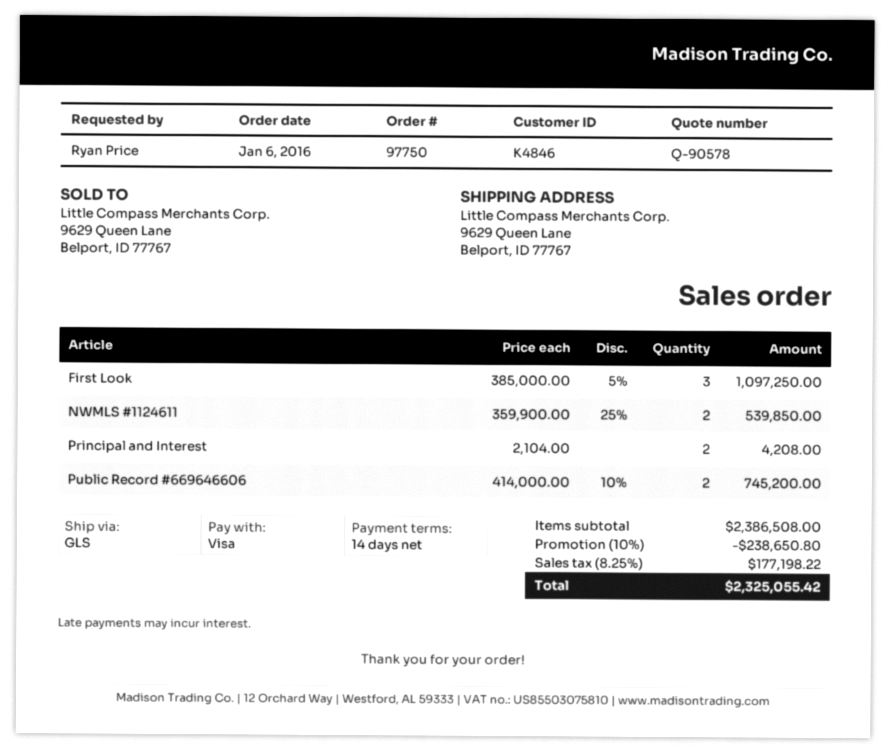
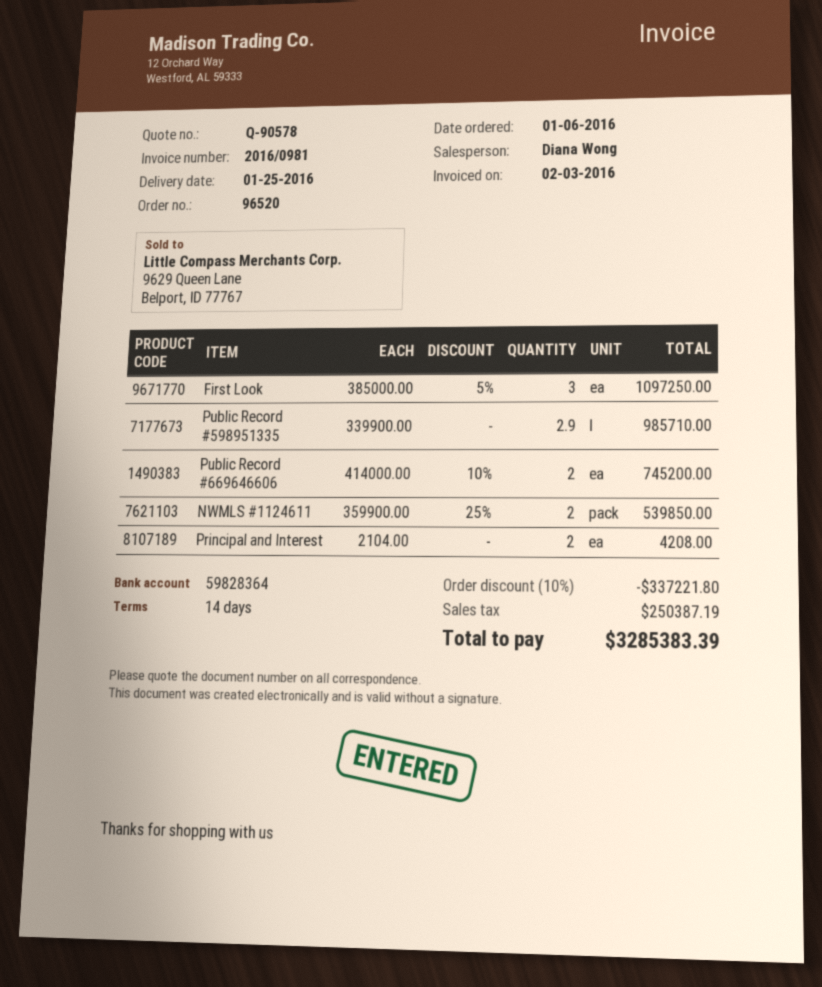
order number: 97750 -> 96520
Public Record #598951335: none -> 2.9 x 339900.00 = 985710.00
discount: 10% = 238650.80 -> 10% = 337221.80
tax: 177198.22 -> 250387.19
total: 2325055.42 -> 3285383.39

